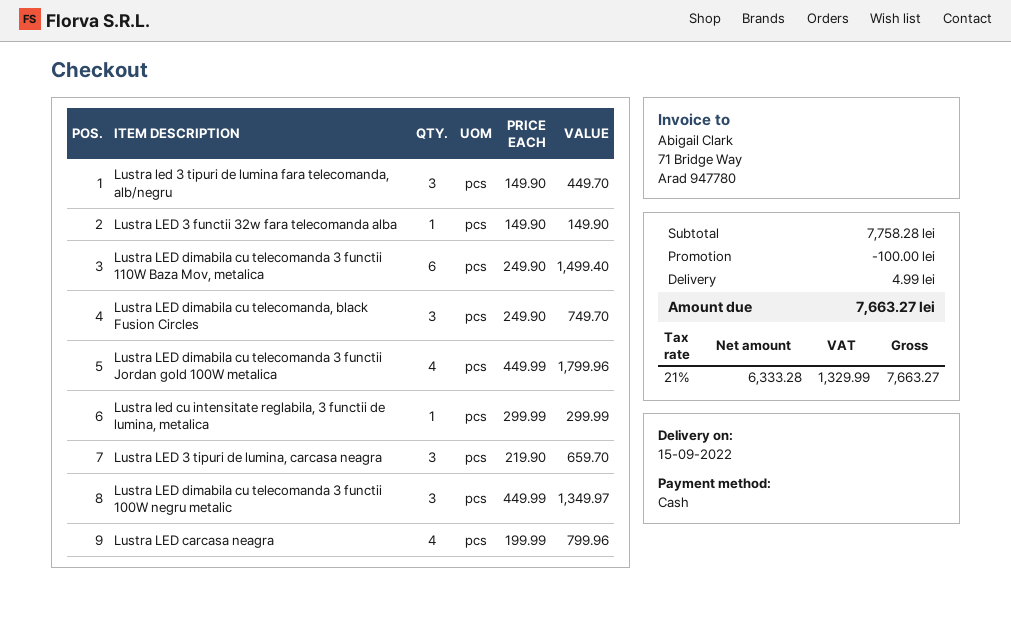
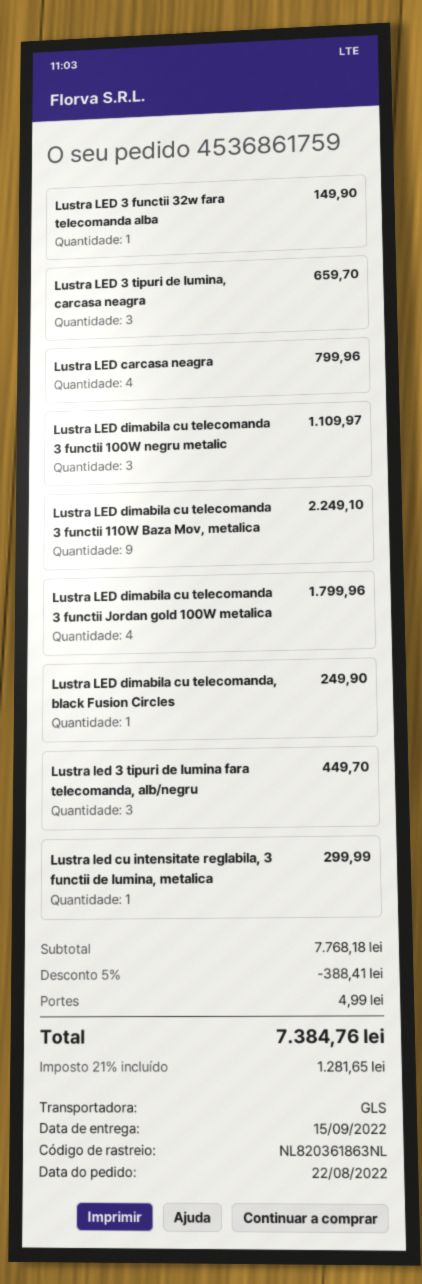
Lustra LED dimabila cu telecomanda 3 functii 110W Baza Mov, metalica: 6 for 1499.40 -> 9 for 2249.10
Lustra LED dimabila cu telecomanda, black Fusion Circles: 3 for 749.70 -> 1 for 249.90
Lustra LED dimabila cu telecomanda 3 functii 100W negru metalic: 3 for 1349.97 -> 3 for 1109.97
subtotal: 7758.28 -> 7768.18
discount: 100.00 -> 388.41
tax: 21% = 1329.99 -> 21% = 1281.65
total: 7663.27 -> 7384.76

